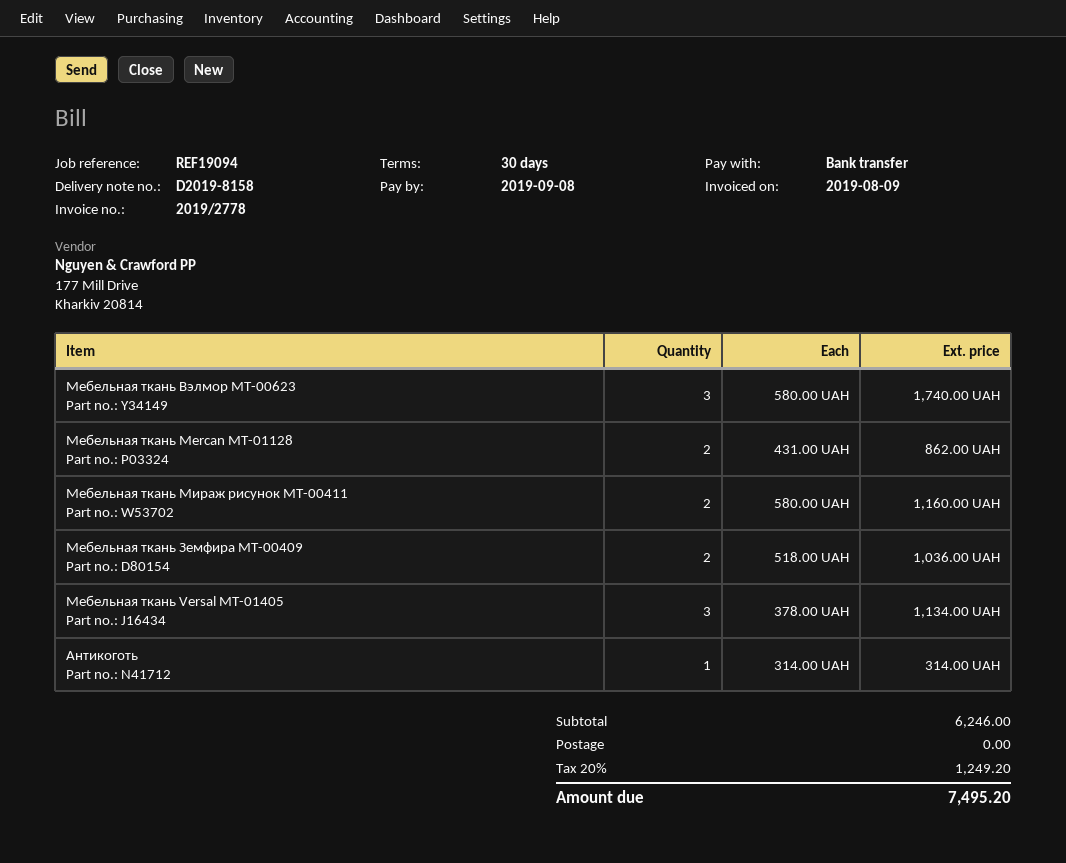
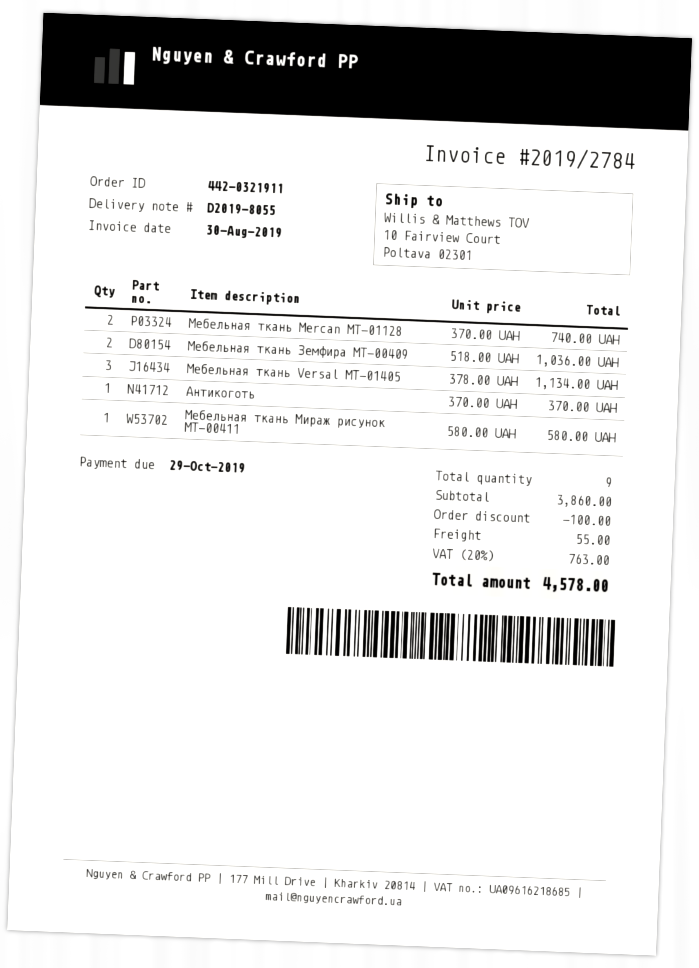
delivery note number: D2019-8158 -> D2019-8055
invoice number: 2019/2778 -> 2019/2784
invoice date: 2019-08-09 -> 2019-08-30
due date: 2019-09-08 -> 2019-10-29
Мебельная ткань Вэлмор MT-00623: 3 x 580.00 = 1740.00 -> none
Мебельная ткань Mercan MT-01128: 2 x 431.00 = 862.00 -> 2 x 370.00 = 740.00
Мебельная ткань Мираж рисунок MT-00411: 2 x 580.00 = 1160.00 -> 1 x 580.00 = 580.00
Антикоготь: 1 x 314.00 = 314.00 -> 1 x 370.00 = 370.00
subtotal: 6246.00 -> 3860.00
discount: none -> 100.00
shipping: 0.00 -> 55.00
tax: 20% = 1249.20 -> 20% = 763.00
total: 7495.20 -> 4578.00

